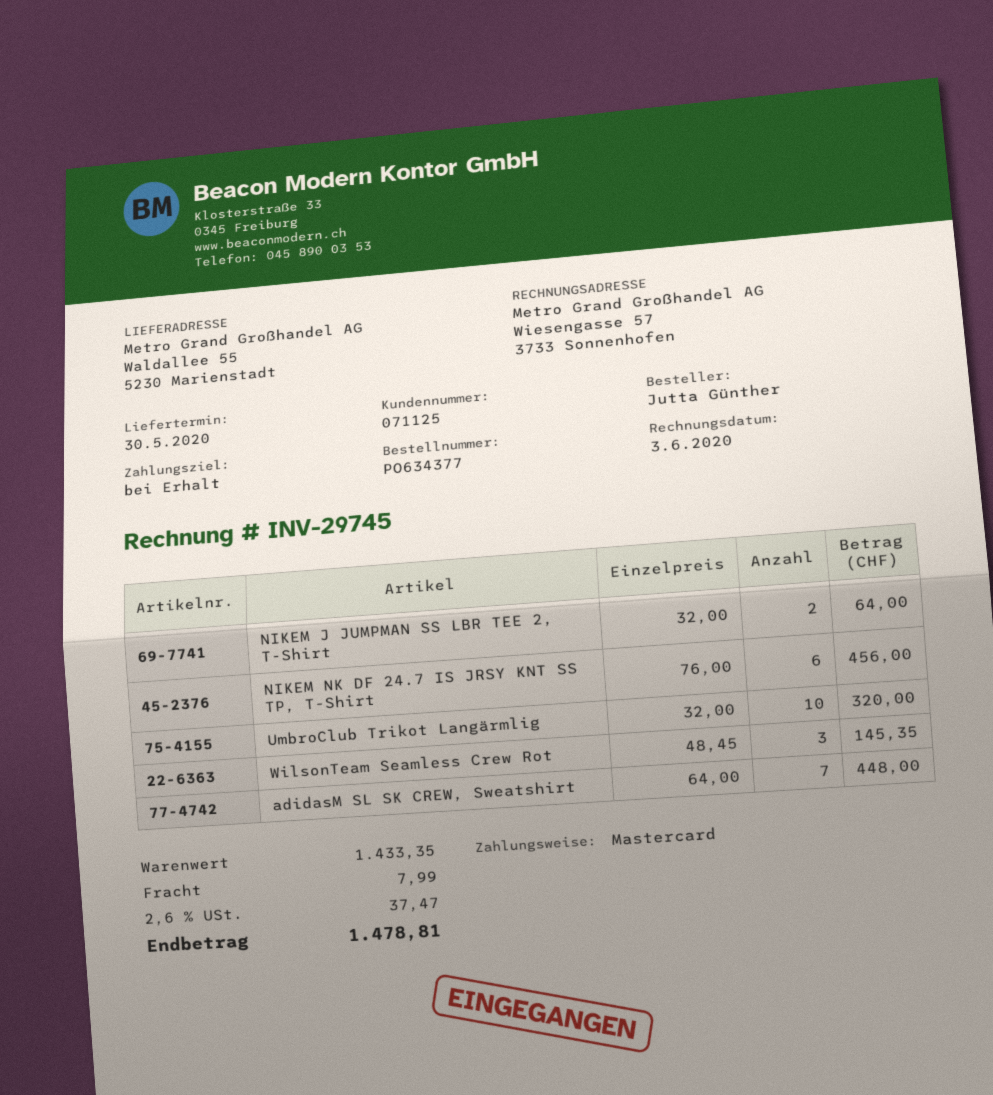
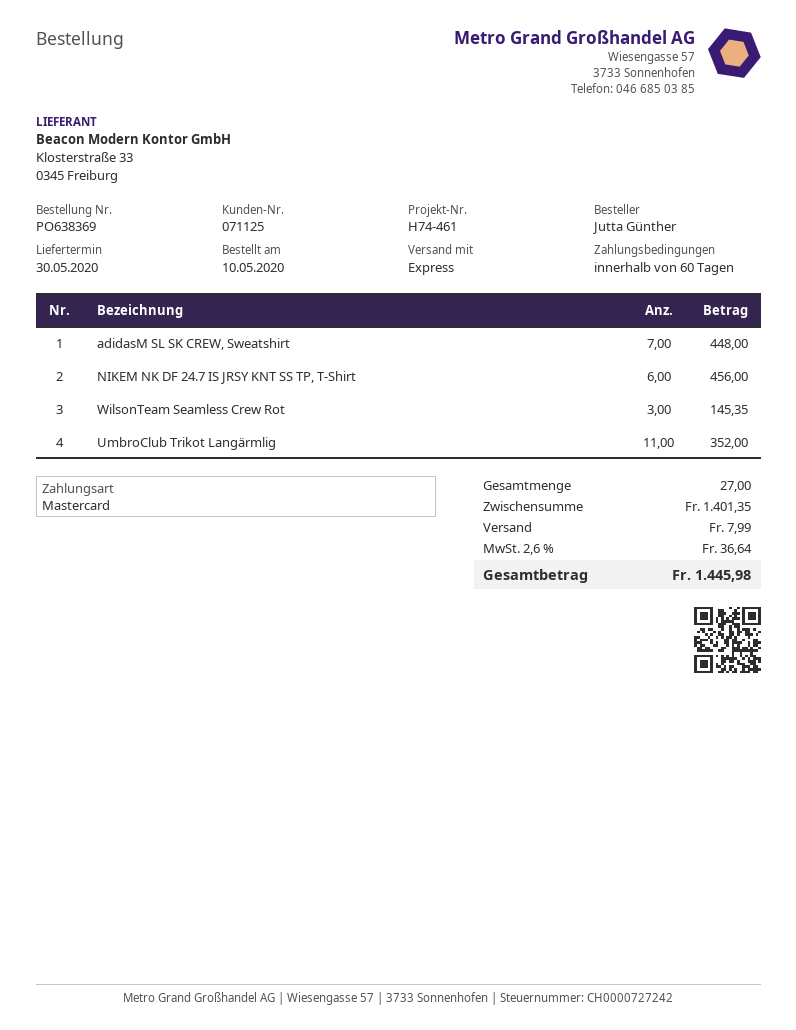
order number: PO634377 -> PO638369
payment terms: on receipt -> 60 days
NIKEM J JUMPMAN SS LBR TEE 2, T-Shirt: 2 for 64.00 -> none
UmbroClub Trikot Langärmlig: 10 for 320.00 -> 11 for 352.00
subtotal: 1433.35 -> 1401.35
tax: 2.6% = 37.47 -> 2.6% = 36.64
total: 1478.81 -> 1445.98

